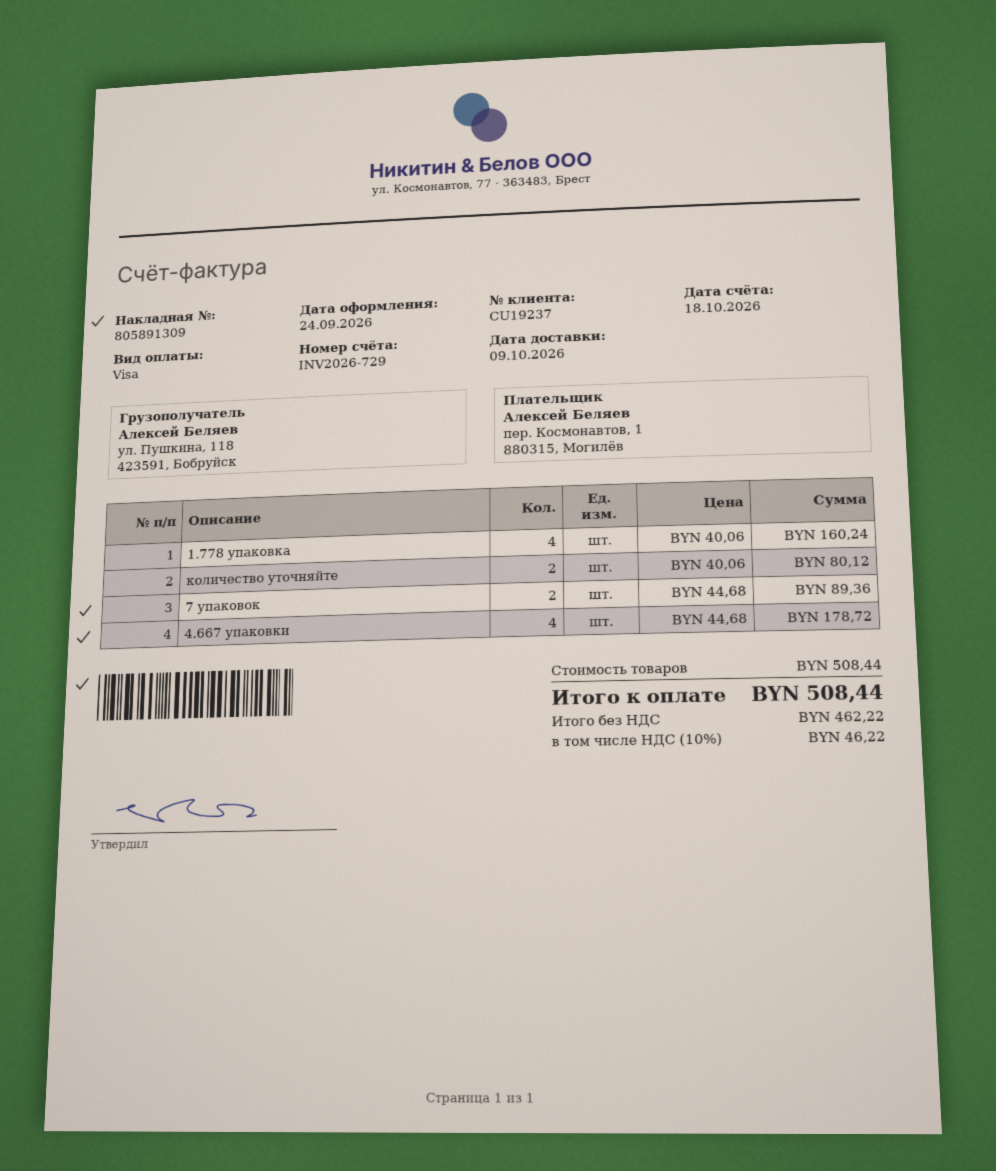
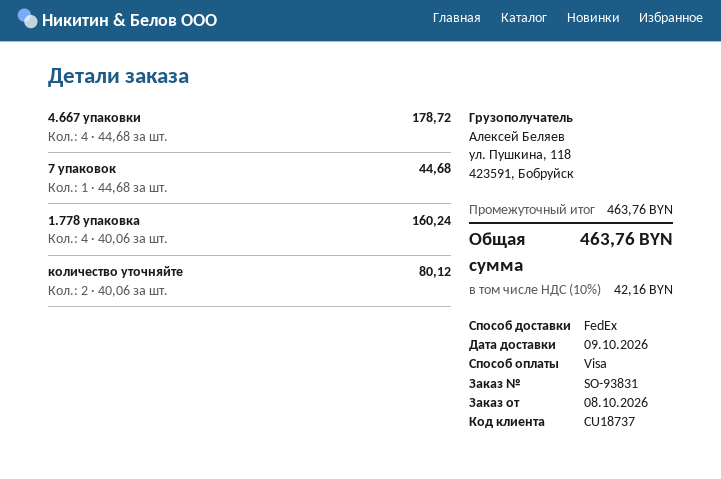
order date: 2026-09-24 -> 2026-10-08
customer number: CU19237 -> CU18737
7 упаковок: 2 x 44.68 = 89.36 -> 1 x 44.68 = 44.68
subtotal: 508.44 -> 463.76
tax: 10% = 46.22 -> 10% = 42.16
total: 508.44 -> 463.76

